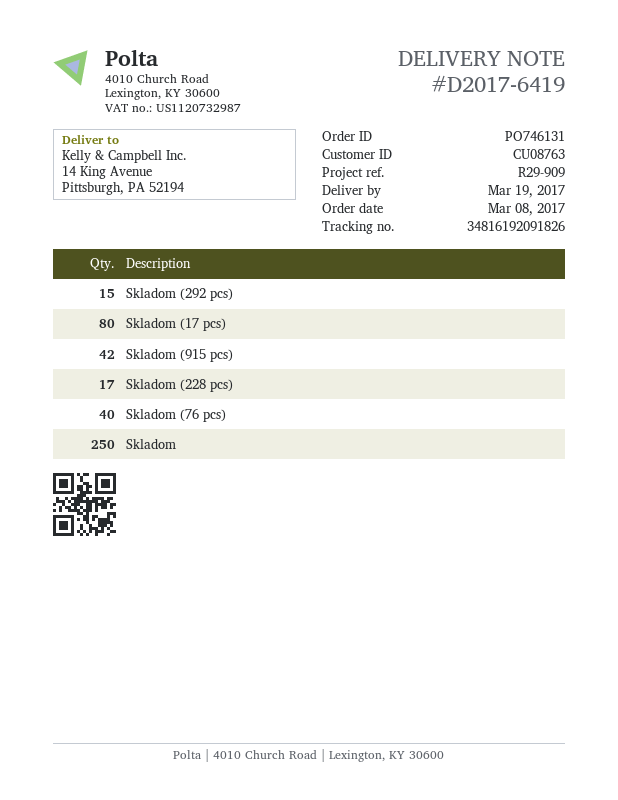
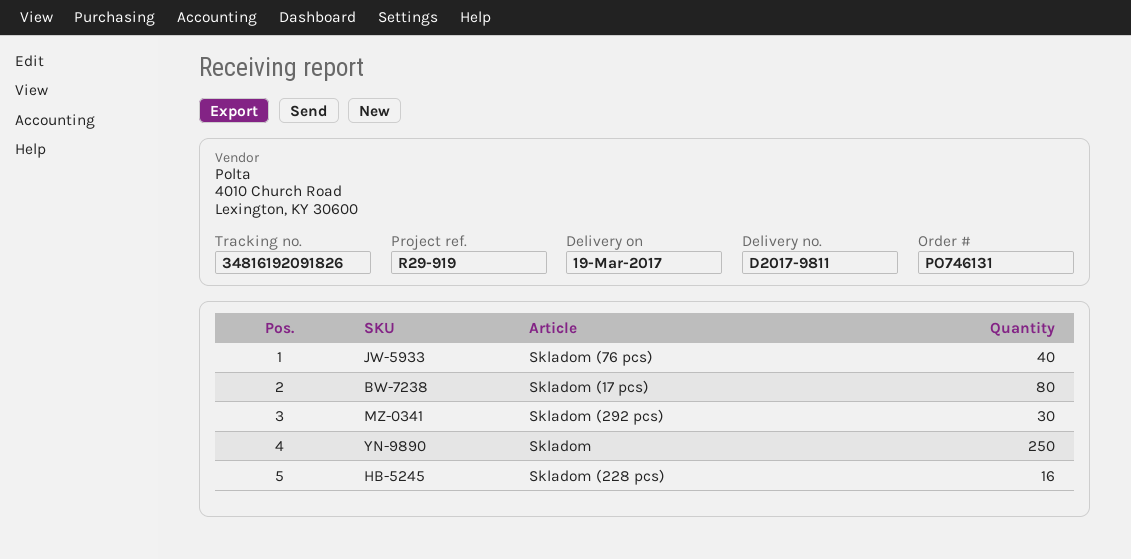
delivery note number: D2017-6419 -> D2017-9811
reference: R29-909 -> R29-919
Skladom (292 pcs): 15 -> 30
Skladom (915 pcs): 42 -> none
Skladom (228 pcs): 17 -> 16

